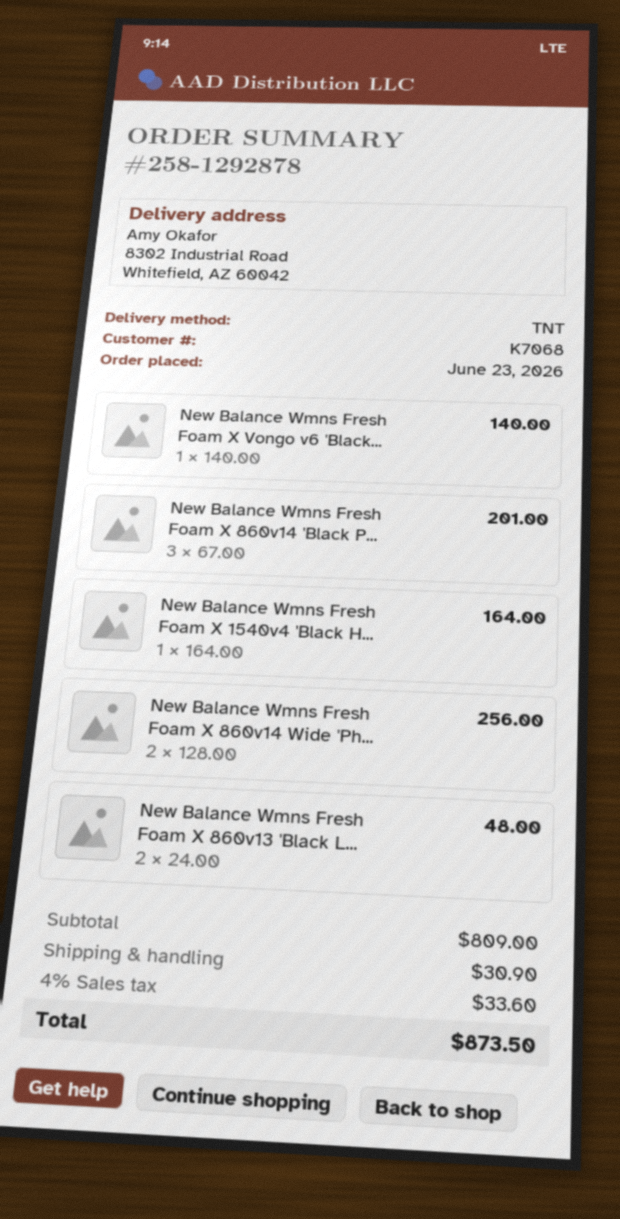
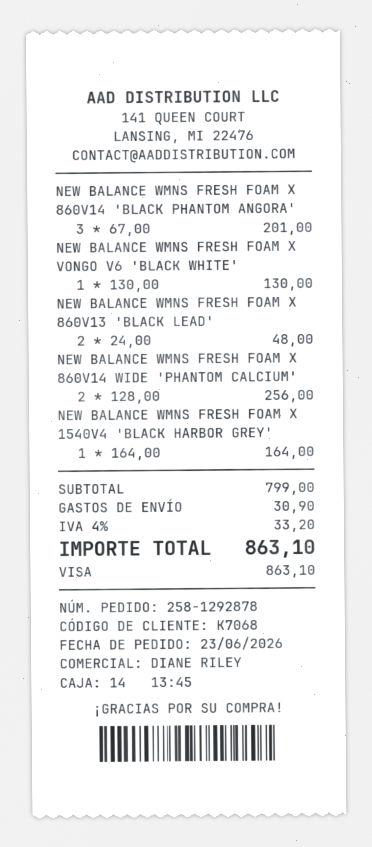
New Balance Wmns Fresh Foam X Vongo v6 'Black...: 1 x 140.00 = 140.00 -> 1 x 130.00 = 130.00
subtotal: 809.00 -> 799.00
tax: 4% = 33.60 -> 4% = 33.20
total: 873.50 -> 863.10

